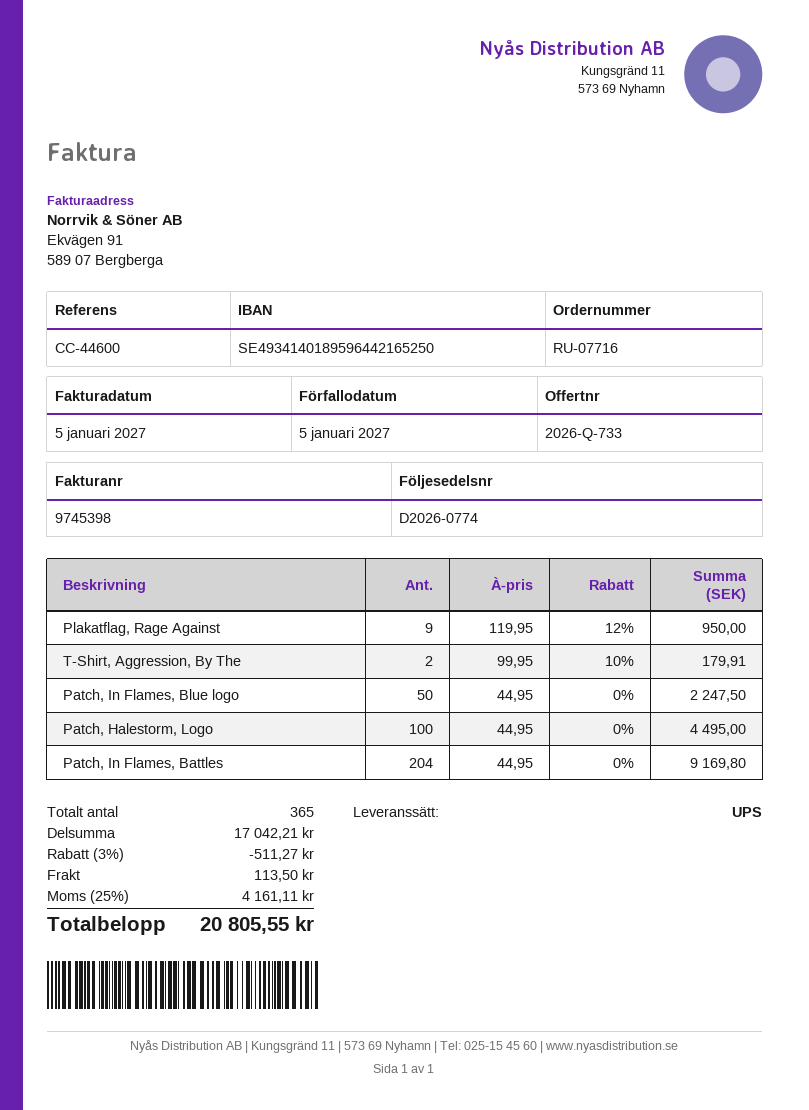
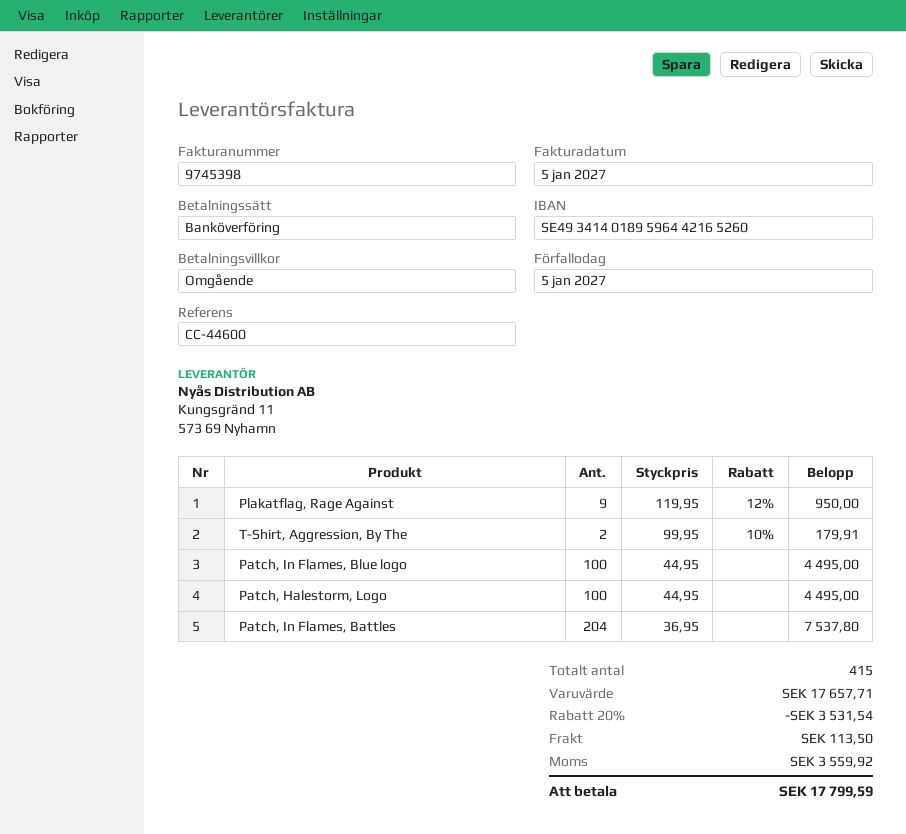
bank account: SE4934140189596442165250 -> SE4934140189596442165260
Patch, In Flames, Blue logo: 50 x 44.95 = 2247.50 -> 100 x 44.95 = 4495.00
Patch, In Flames, Battles: 204 x 44.95 = 9169.80 -> 204 x 36.95 = 7537.80
total quantity: 365 -> 415
subtotal: 17042.21 -> 17657.71
discount: 3% = 511.27 -> 20% = 3531.54
tax: 4161.11 -> 3559.92
total: 20805.55 -> 17799.59

